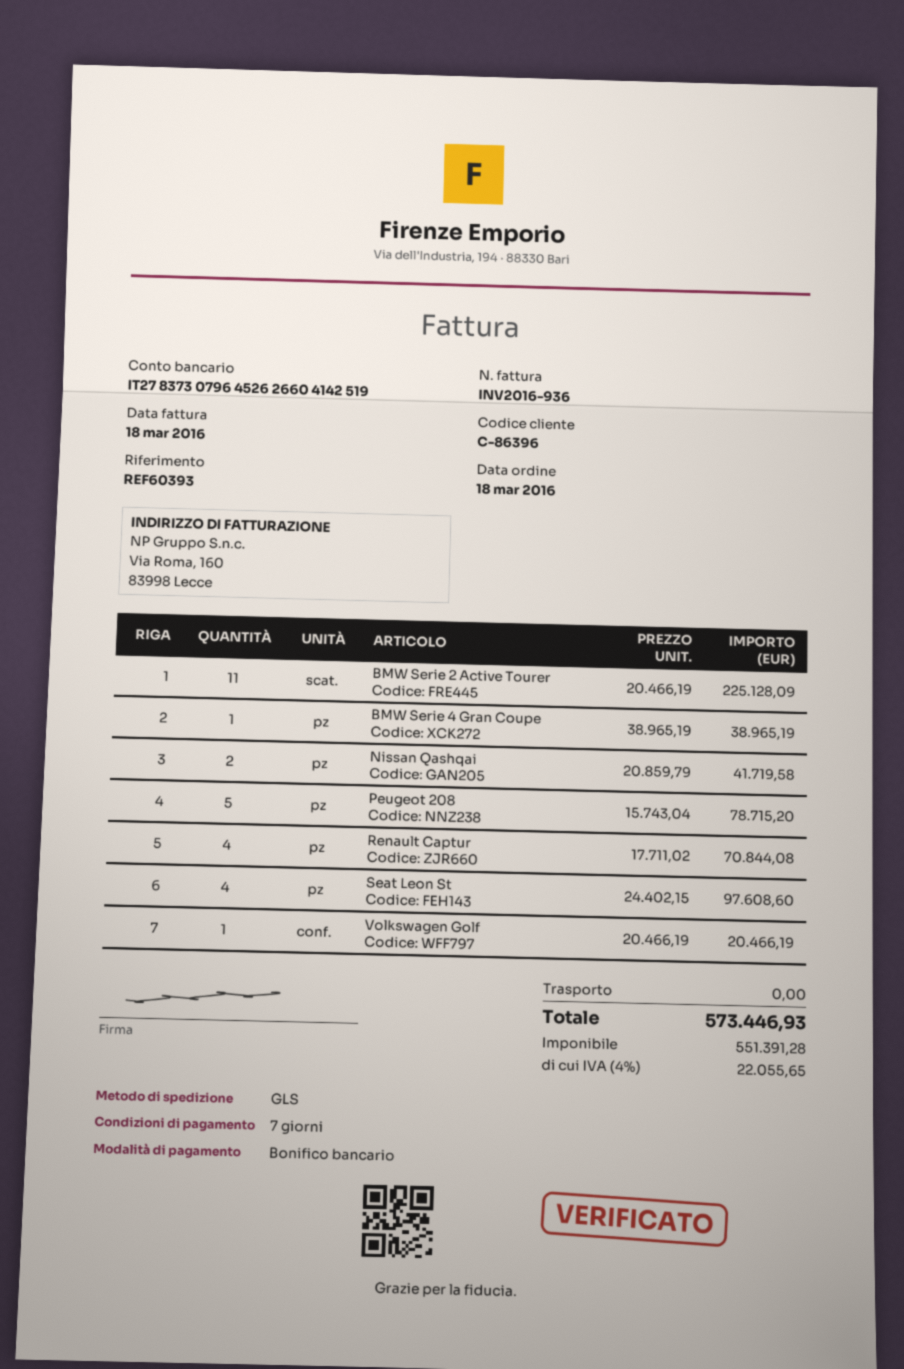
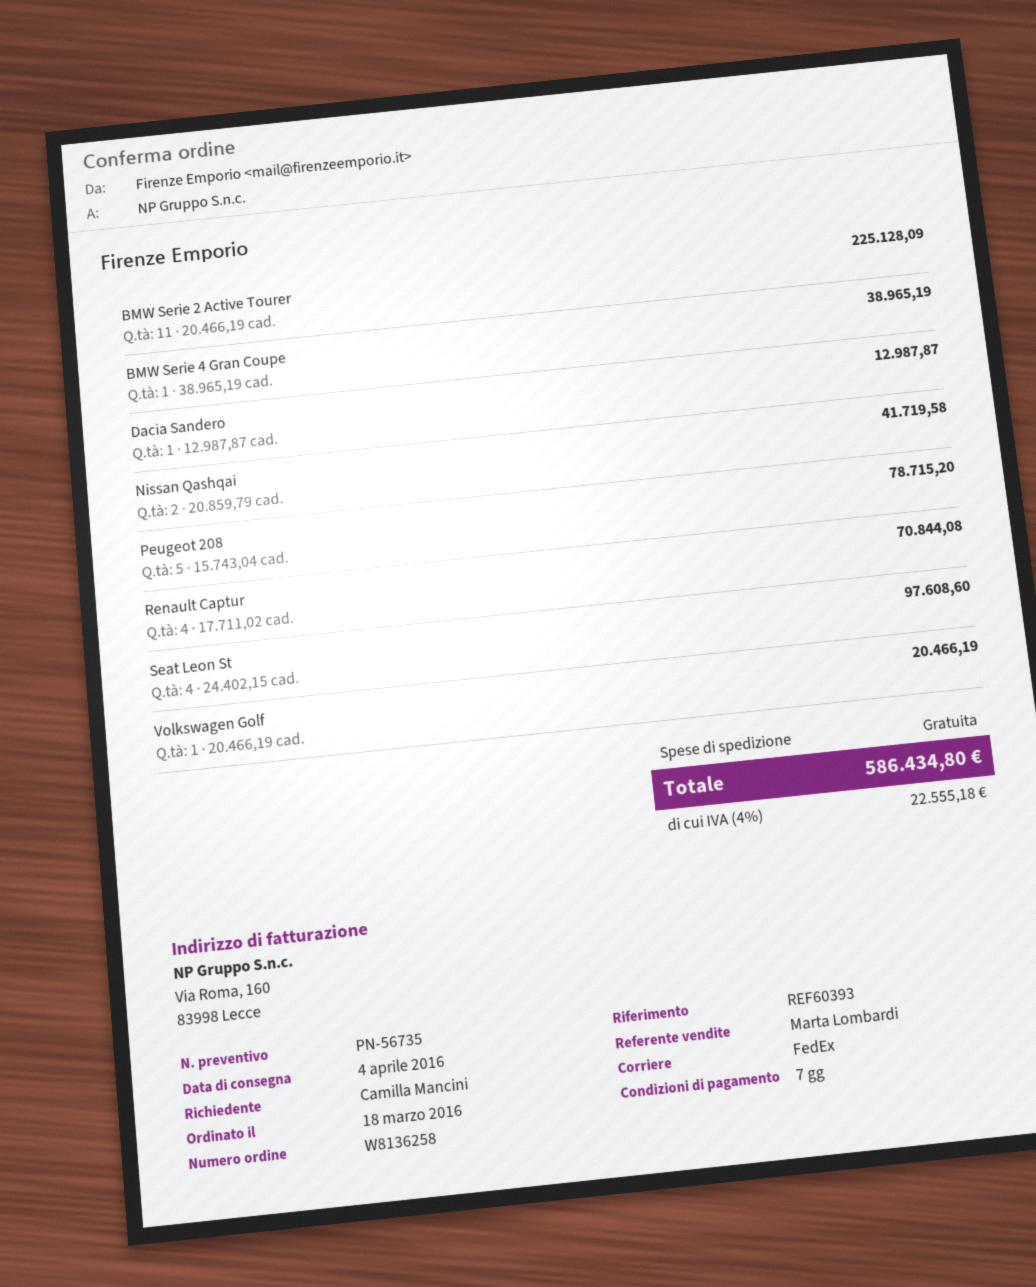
shipping method: GLS -> FedEx
Dacia Sandero: none -> 1 x 12987.87 = 12987.87
tax: 4% = 22055.65 -> 4% = 22555.18
total: 573446.93 -> 586434.80

